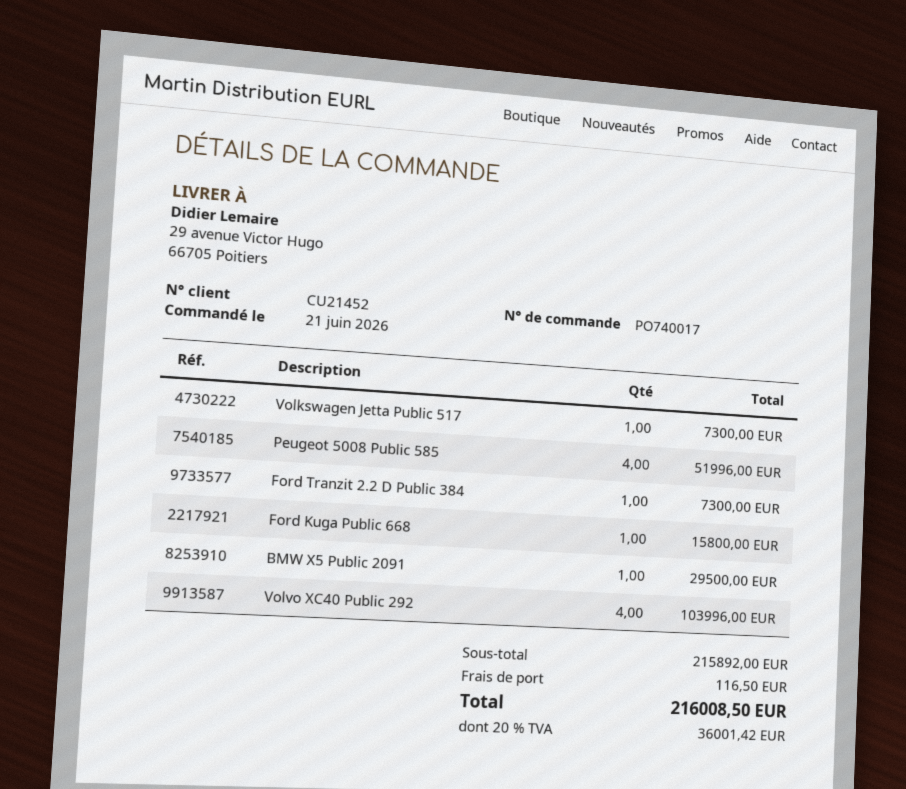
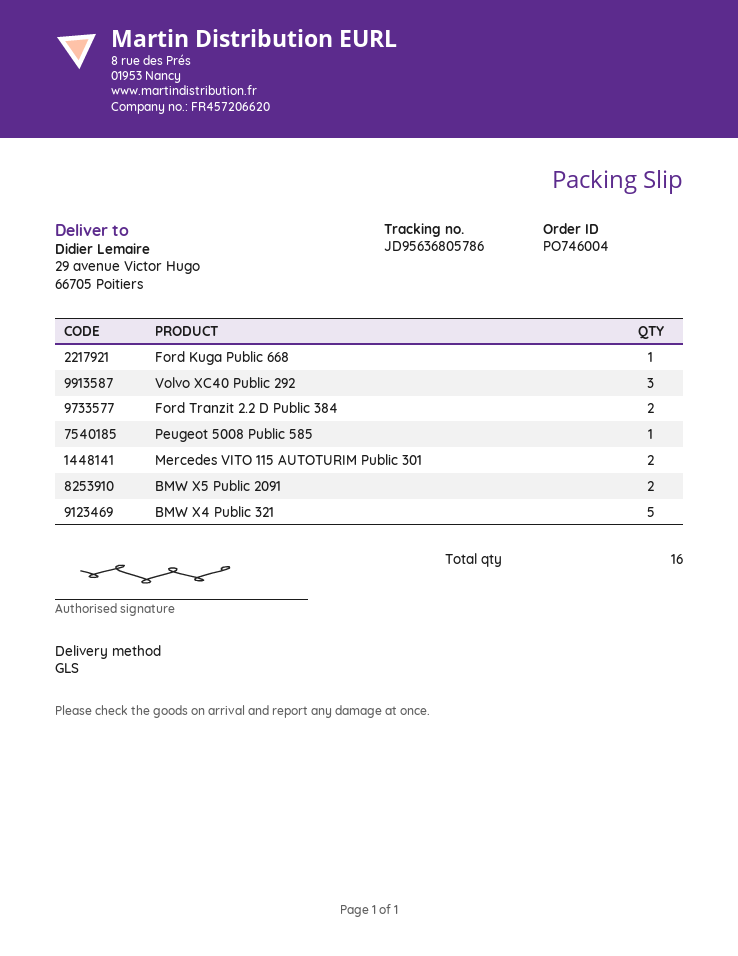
order number: PO740017 -> PO746004
Volkswagen Jetta Public 517: 1 -> none
Peugeot 5008 Public 585: 4 -> 1
Ford Tranzit 2.2 D Public 384: 1 -> 2
BMW X5 Public 2091: 1 -> 2
Volvo XC40 Public 292: 4 -> 3
Mercedes VITO 115 AUTOTURIM Public 301: none -> 2
BMW X4 Public 321: none -> 5

